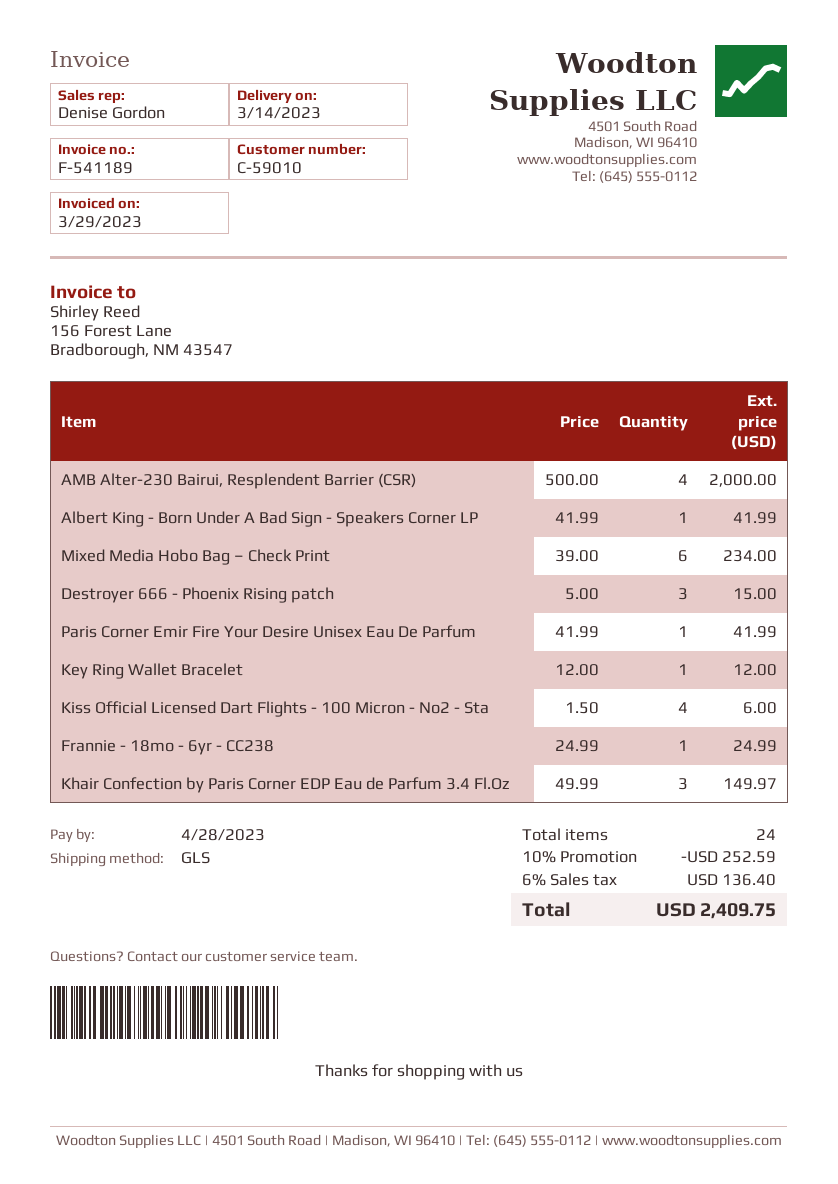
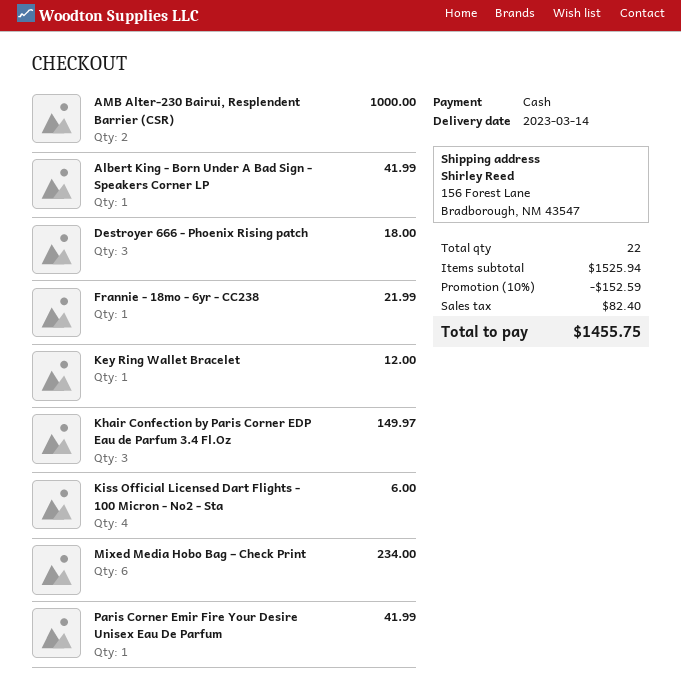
AMB Alter-230 Bairui, Resplendent Barrier (CSR): 4 for 2000.00 -> 2 for 1000.00
Destroyer 666 - Phoenix Rising patch: 3 for 15.00 -> 3 for 18.00
Frannie - 18mo - 6yr - CC238: 1 for 24.99 -> 1 for 21.99
total quantity: 24 -> 22
discount: 10% = 252.59 -> 10% = 152.59
tax: 136.40 -> 82.40
total: 2409.75 -> 1455.75

